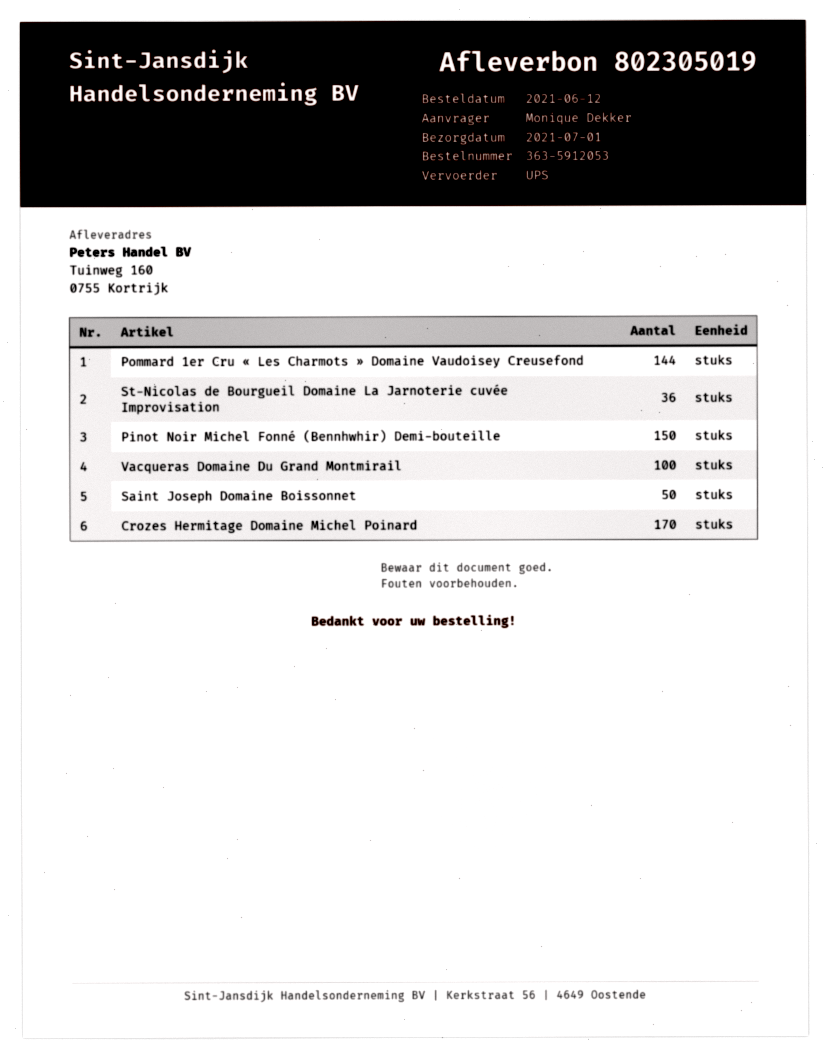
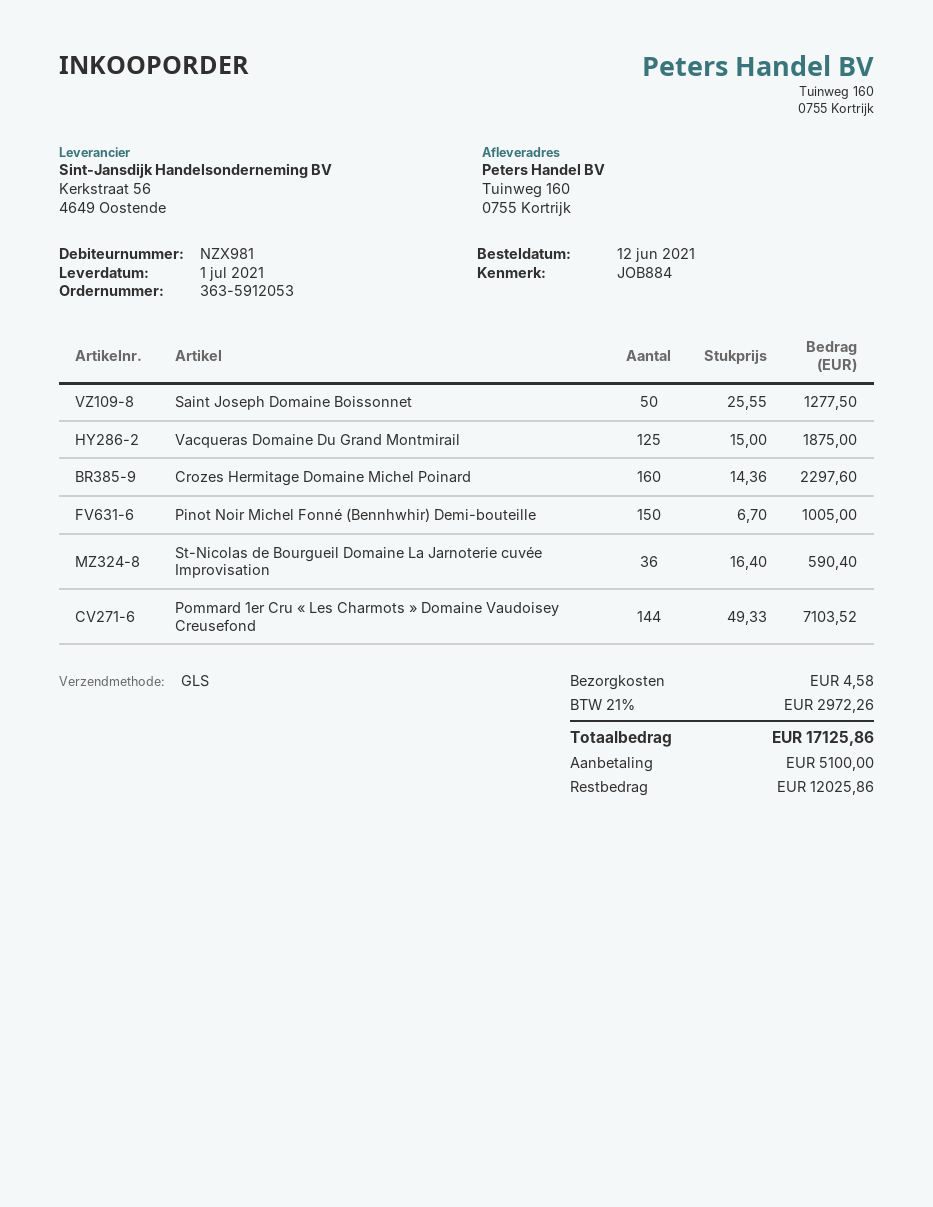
shipping method: UPS -> GLS
Vacqueras Domaine Du Grand Montmirail: 100 -> 125
Crozes Hermitage Domaine Michel Poinard: 170 -> 160

